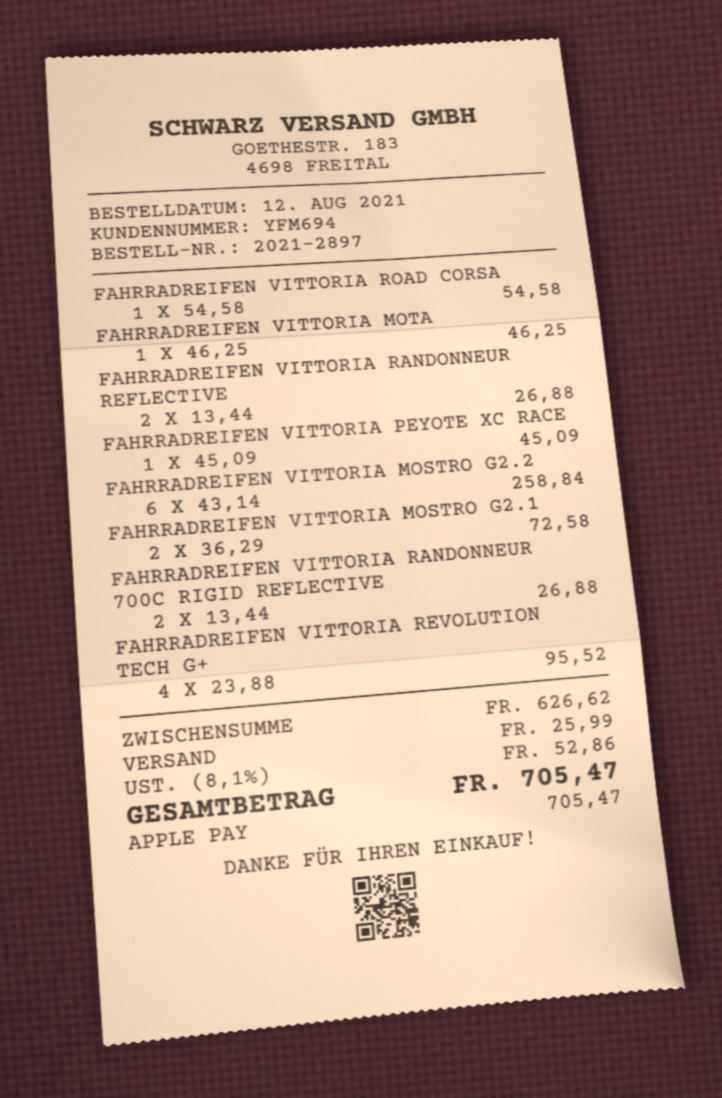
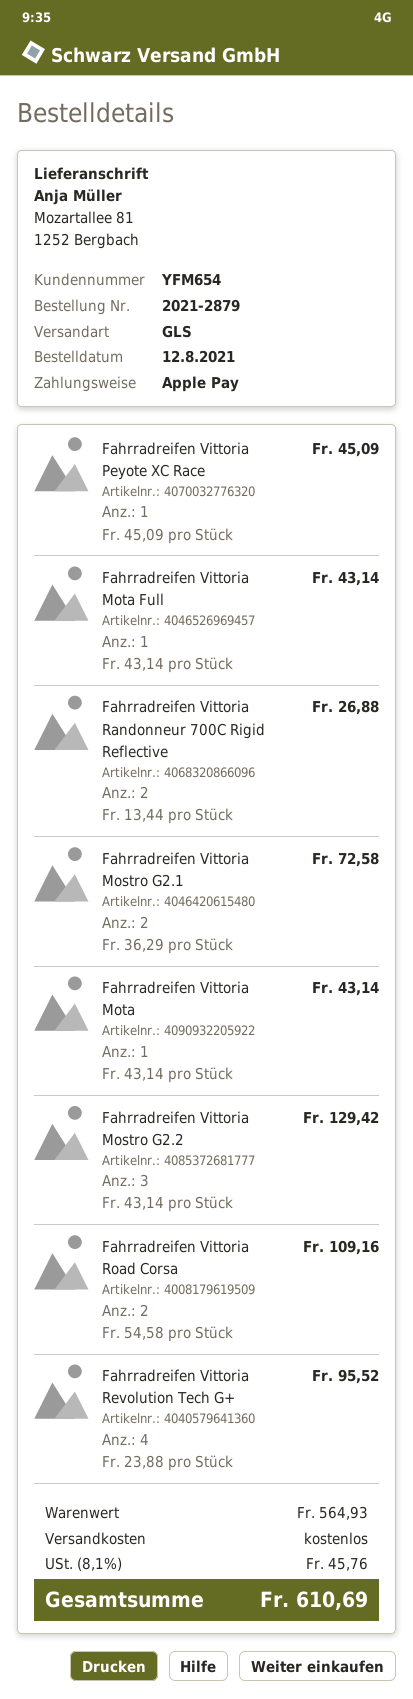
order number: 2021-2897 -> 2021-2879
customer number: YFM694 -> YFM654
FAHRRADREIFEN VITTORIA ROAD CORSA: 1 x 54.58 = 54.58 -> 2 x 54.58 = 109.16
FAHRRADREIFEN VITTORIA MOTA: 1 x 46.25 = 46.25 -> 1 x 43.14 = 43.14
FAHRRADREIFEN VITTORIA RANDONNEUR REFLECTIVE: 2 x 13.44 = 26.88 -> none
FAHRRADREIFEN VITTORIA MOSTRO G2.2: 6 x 43.14 = 258.84 -> 3 x 43.14 = 129.42
Fahrradreifen Vittoria Mota Full: none -> 1 x 43.14 = 43.14
subtotal: 626.62 -> 564.93
shipping: 25.99 -> 0.00
tax: 8.1% = 52.86 -> 8.1% = 45.76
total: 705.47 -> 610.69

